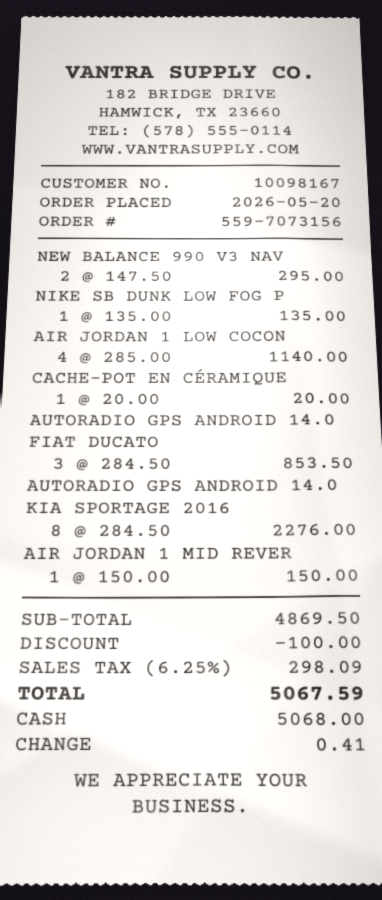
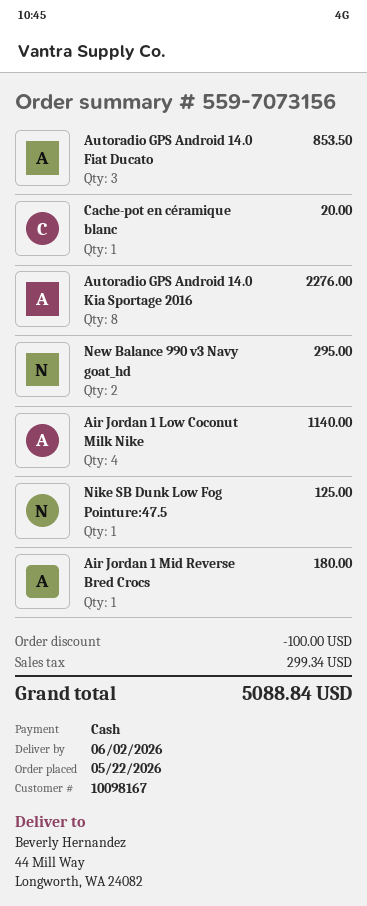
order date: 2026-05-20 -> 2026-05-22
NIKE SB DUNK LOW FOG P: 1 for 135.00 -> 1 for 125.00
AIR JORDAN 1 MID REVER: 1 for 150.00 -> 1 for 180.00
tax: 298.09 -> 299.34
total: 5067.59 -> 5088.84

